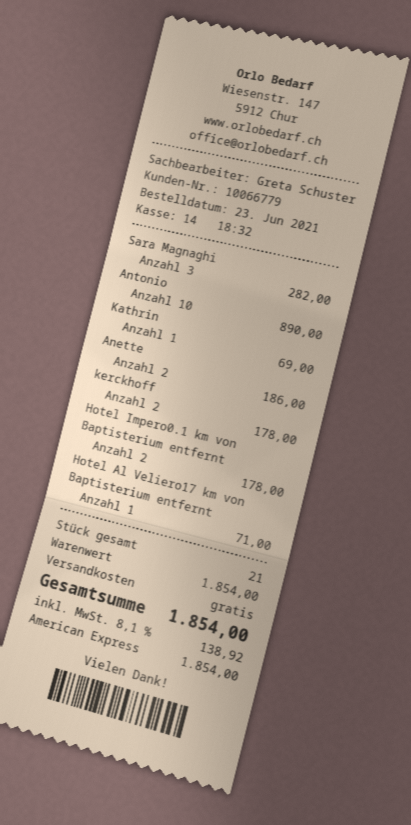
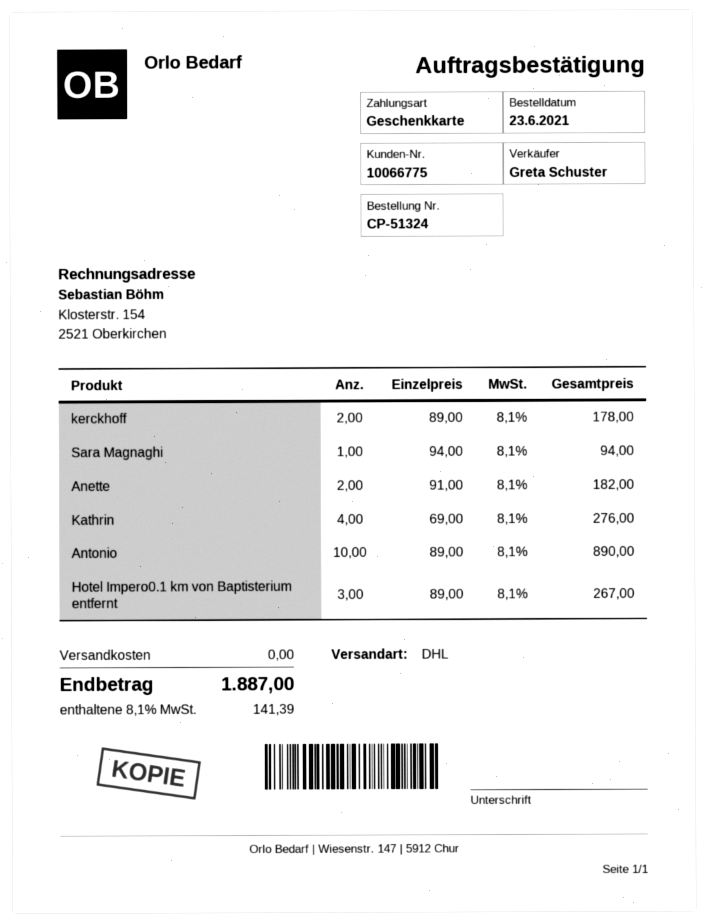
customer number: 10066779 -> 10066775
payment method: American Express -> gift card
Sara Magnaghi: 3 for 282.00 -> 1 for 94.00
Kathrin: 1 for 69.00 -> 4 for 276.00
Anette: 2 for 186.00 -> 2 for 182.00
Hotel Impero0.1 km von Baptisterium entfernt: 2 for 178.00 -> 3 for 267.00
Hotel Al Veliero17 km von Baptisterium entfernt: 1 for 71.00 -> none
tax: 8.1% = 138.92 -> 8.1% = 141.39
total: 1854.00 -> 1887.00

